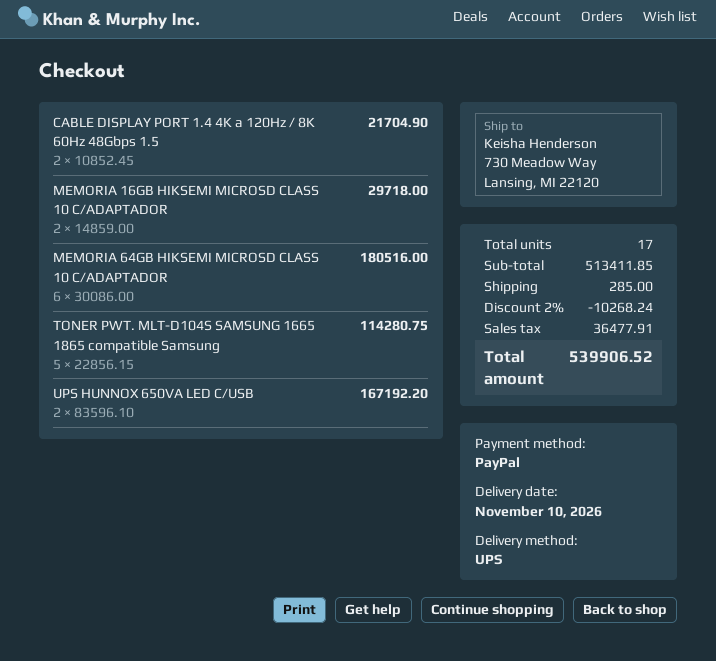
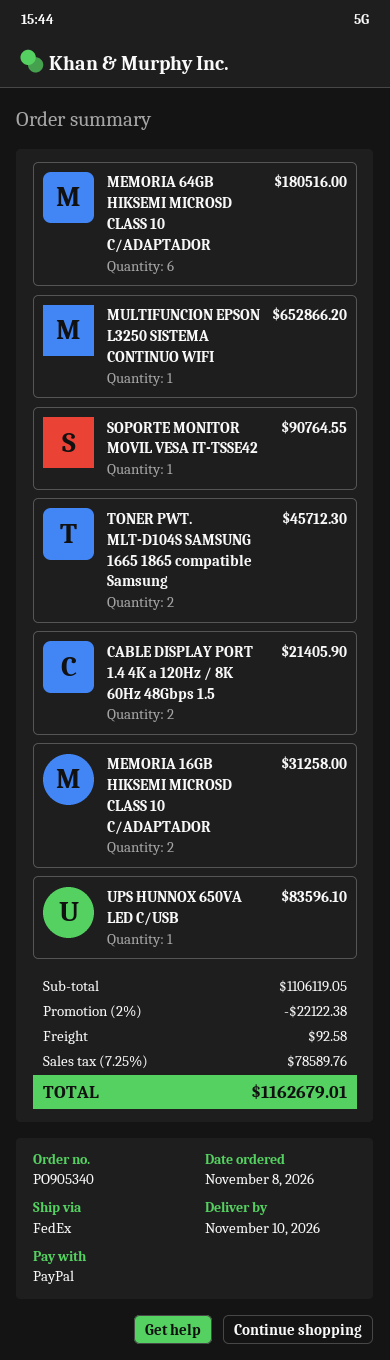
shipping method: UPS -> FedEx
CABLE DISPLAY PORT 1.4 4K a 120Hz / 8K 60Hz 48Gbps 1.5: 2 for 21704.90 -> 2 for 21405.90
MEMORIA 16GB HIKSEMI MICROSD CLASS 10 C/ADAPTADOR: 2 for 29718.00 -> 2 for 31258.00
TONER PWT. MLT-D104S SAMSUNG 1665 1865 compatible Samsung: 5 for 114280.75 -> 2 for 45712.30
UPS HUNNOX 650VA LED C/USB: 2 for 167192.20 -> 1 for 83596.10
MULTIFUNCION EPSON L3250 SISTEMA CONTINUO WIFI: none -> 1 for 652866.20
SOPORTE MONITOR MOVIL VESA IT-TSSE42: none -> 1 for 90764.55
subtotal: 513411.85 -> 1106119.05
discount: 2% = 10268.24 -> 2% = 22122.38
shipping: 285.00 -> 92.58
tax: 36477.91 -> 78589.76
total: 539906.52 -> 1162679.01

